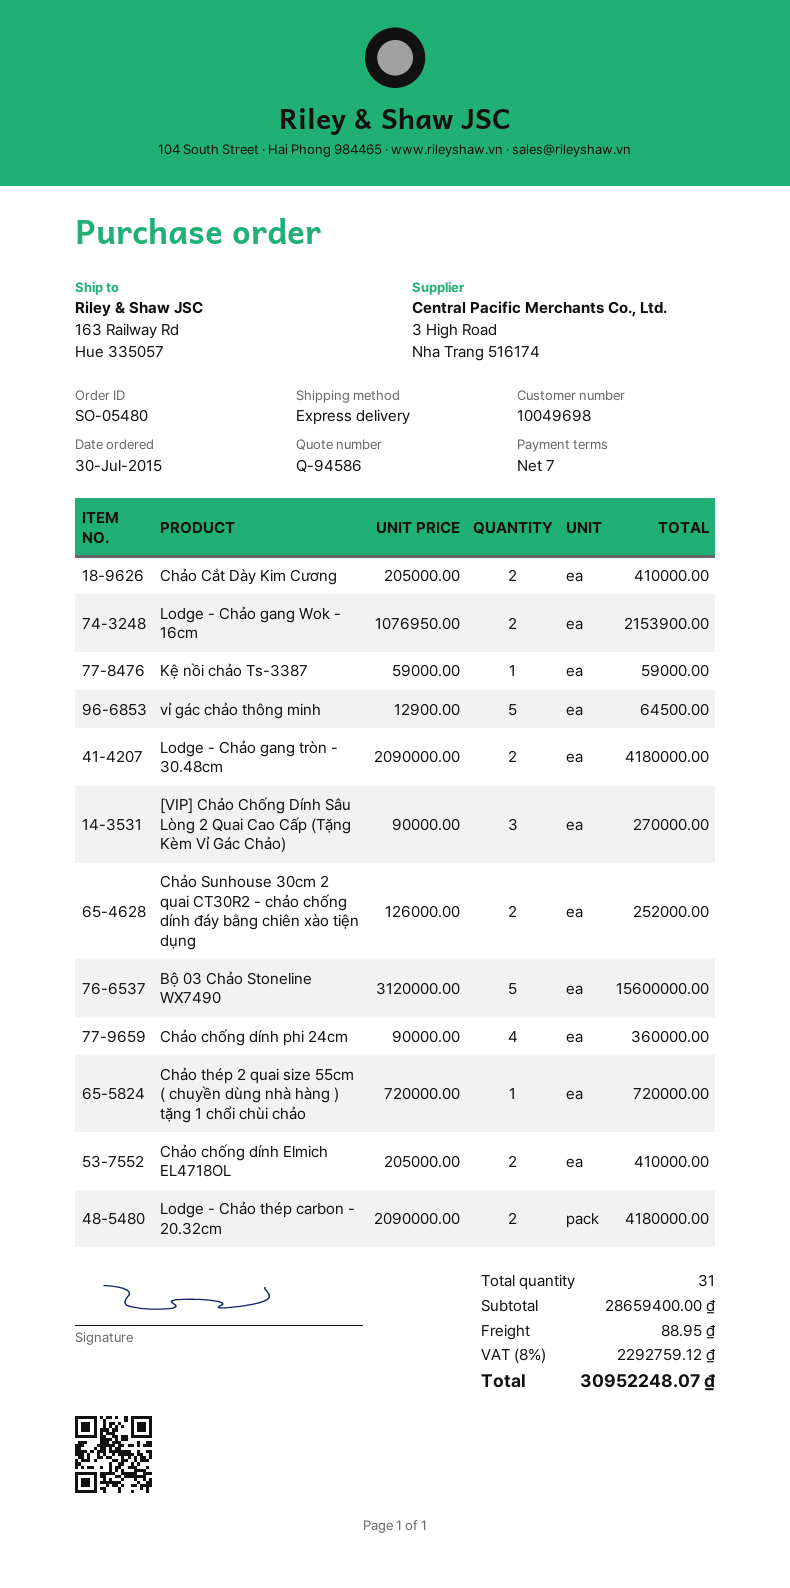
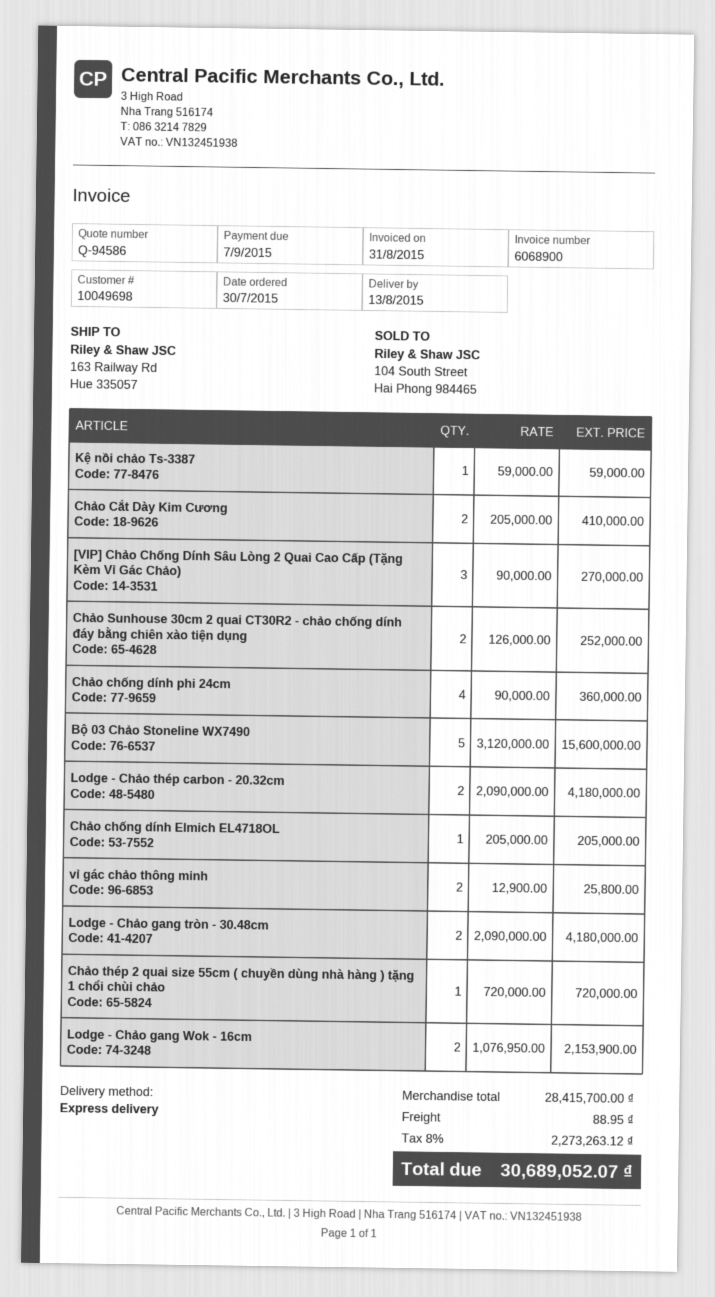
vỉ gác chảo thông minh: 5 x 12900.00 = 64500.00 -> 2 x 12900.00 = 25800.00
Chảo chống dính Elmich EL4718OL: 2 x 205000.00 = 410000.00 -> 1 x 205000.00 = 205000.00
subtotal: 28659400.00 -> 28415700.00
tax: 8% = 2292759.12 -> 8% = 2273263.12
total: 30952248.07 -> 30689052.07

